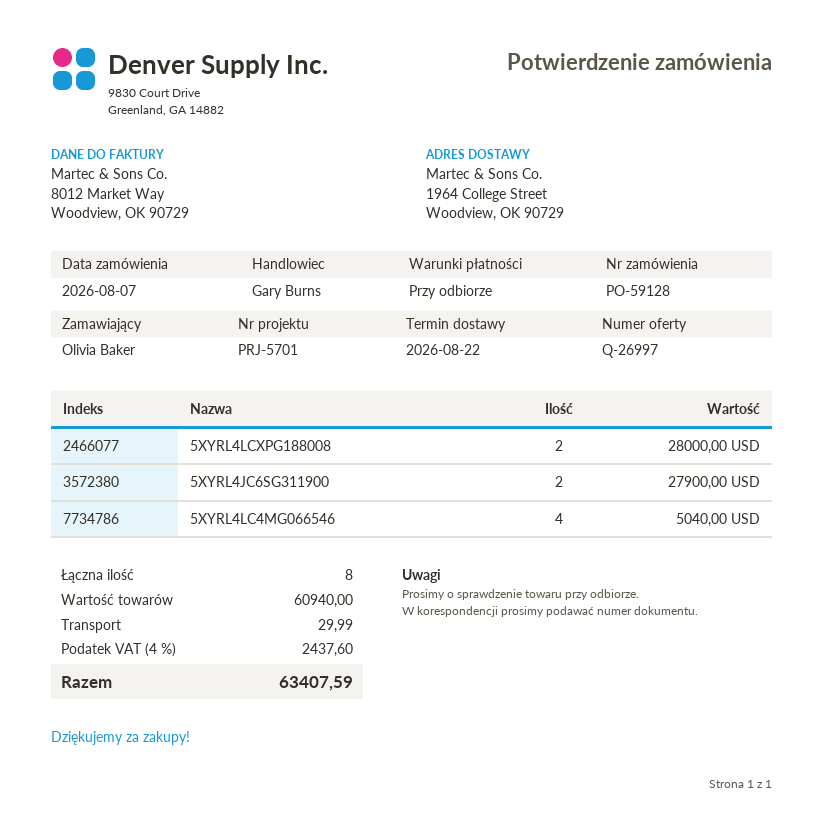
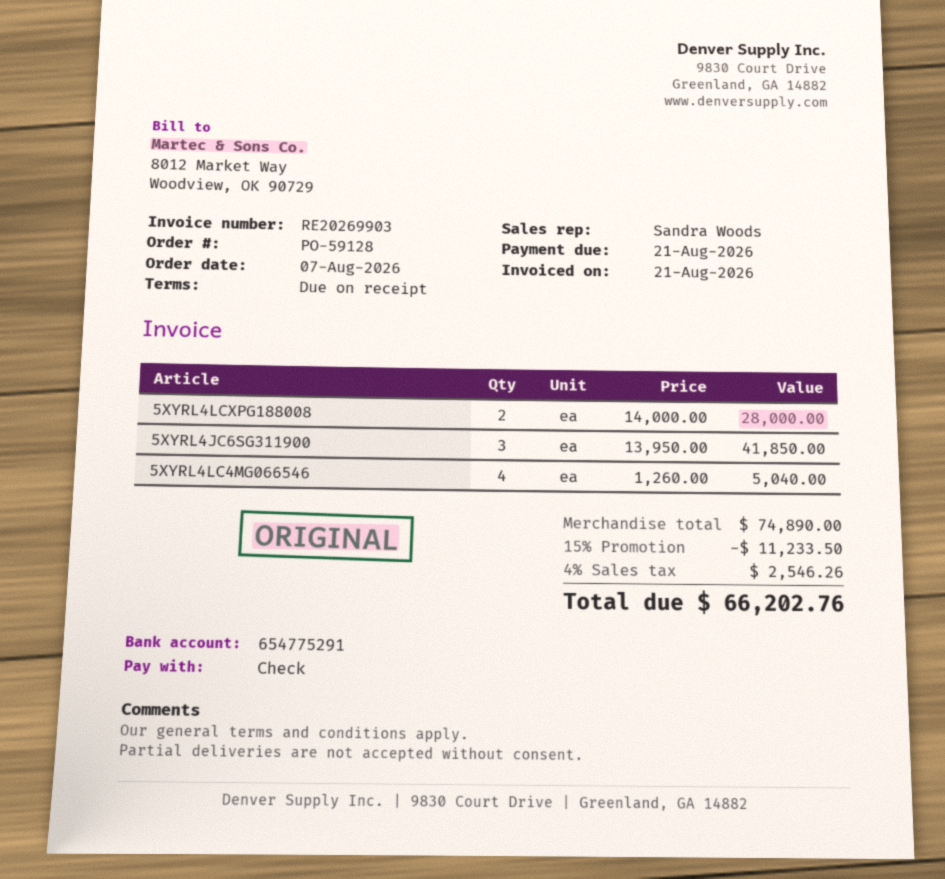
sales rep: Gary Burns -> Sandra Woods
5XYRL4JC6SG311900: 2 for 27900.00 -> 3 for 41850.00
subtotal: 60940.00 -> 74890.00
discount: none -> 15% = 11233.50
shipping: 29.99 -> none
tax: 4% = 2437.60 -> 4% = 2546.26
total: 63407.59 -> 66202.76

